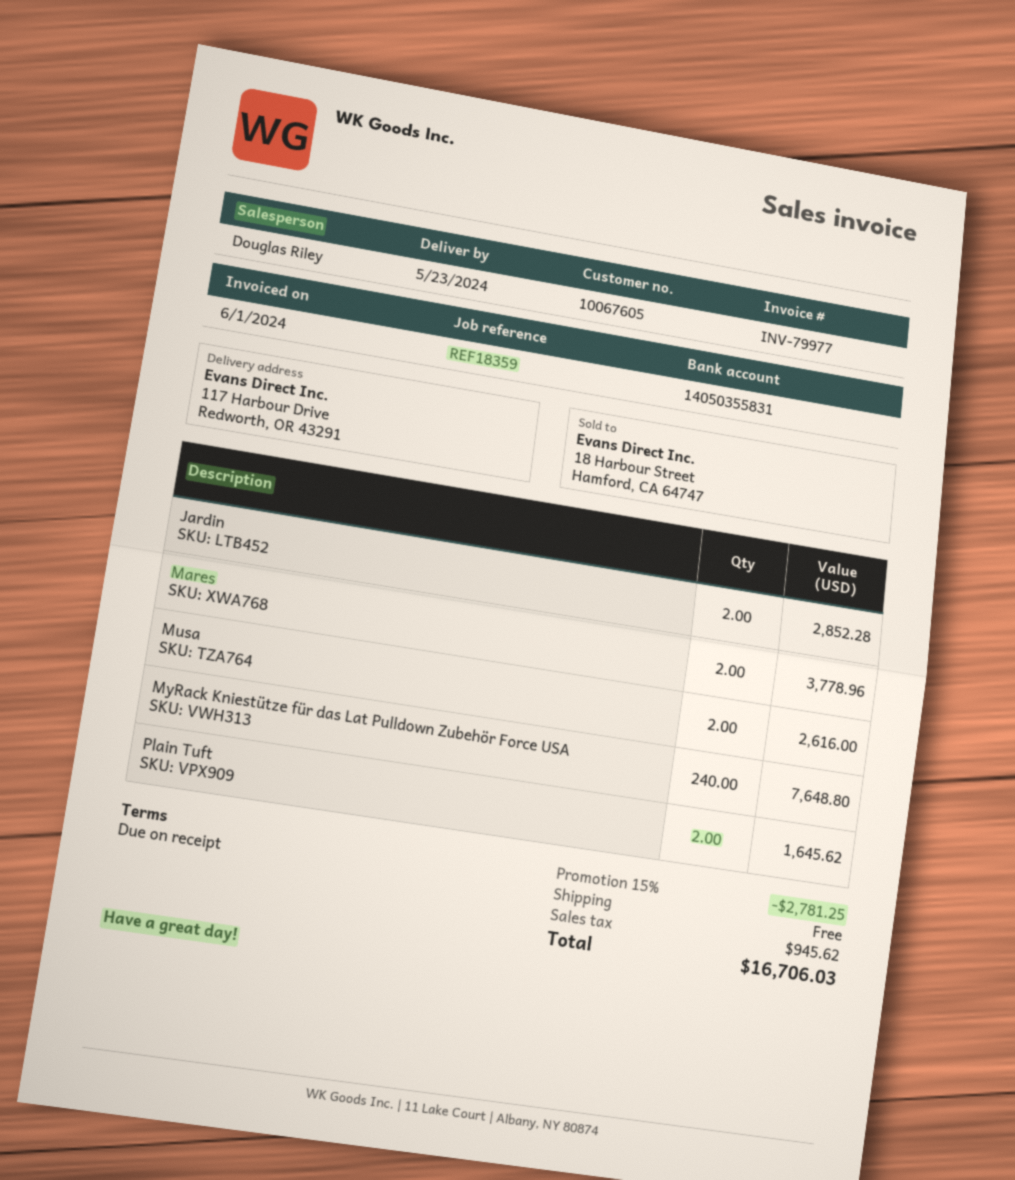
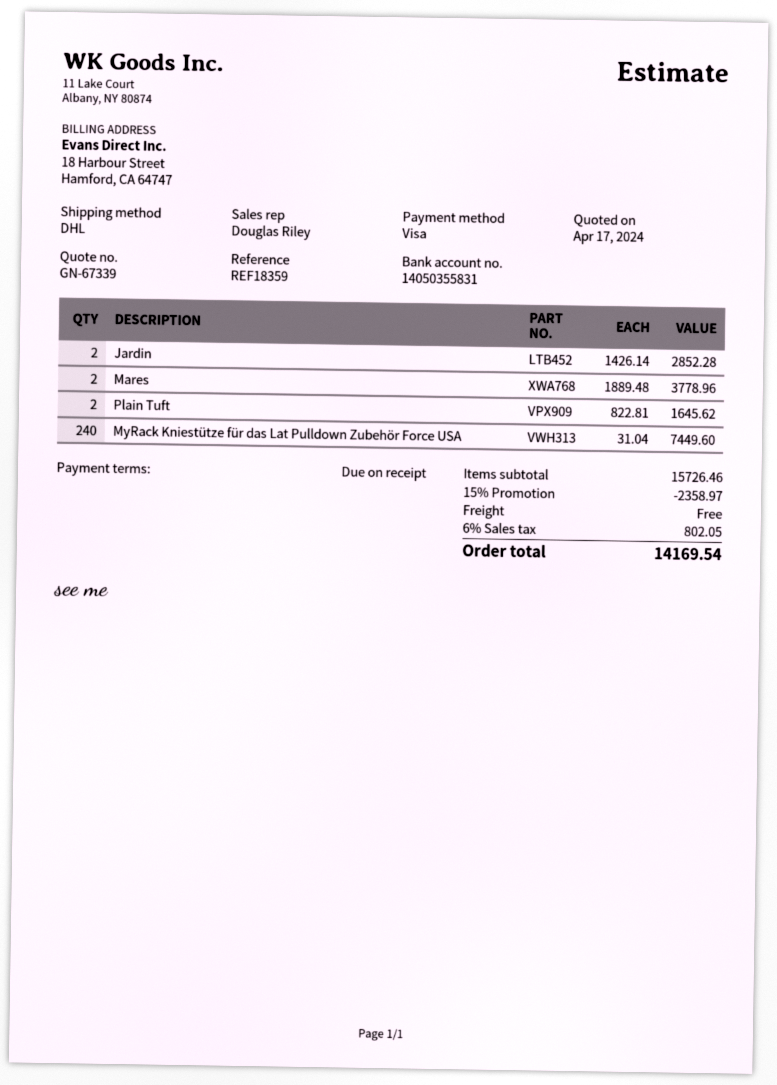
Musa: 2 for 2616.00 -> none
MyRack Kniestütze für das Lat Pulldown Zubehör Force USA: 240 for 7648.80 -> 240 for 7449.60
discount: 15% = 2781.25 -> 15% = 2358.97
tax: 945.62 -> 802.05
total: 16706.03 -> 14169.54

